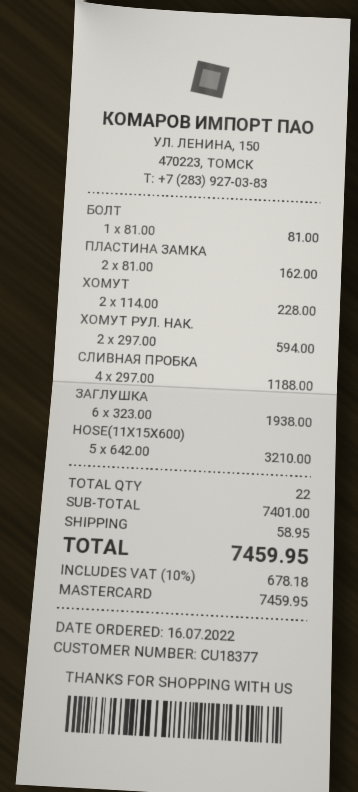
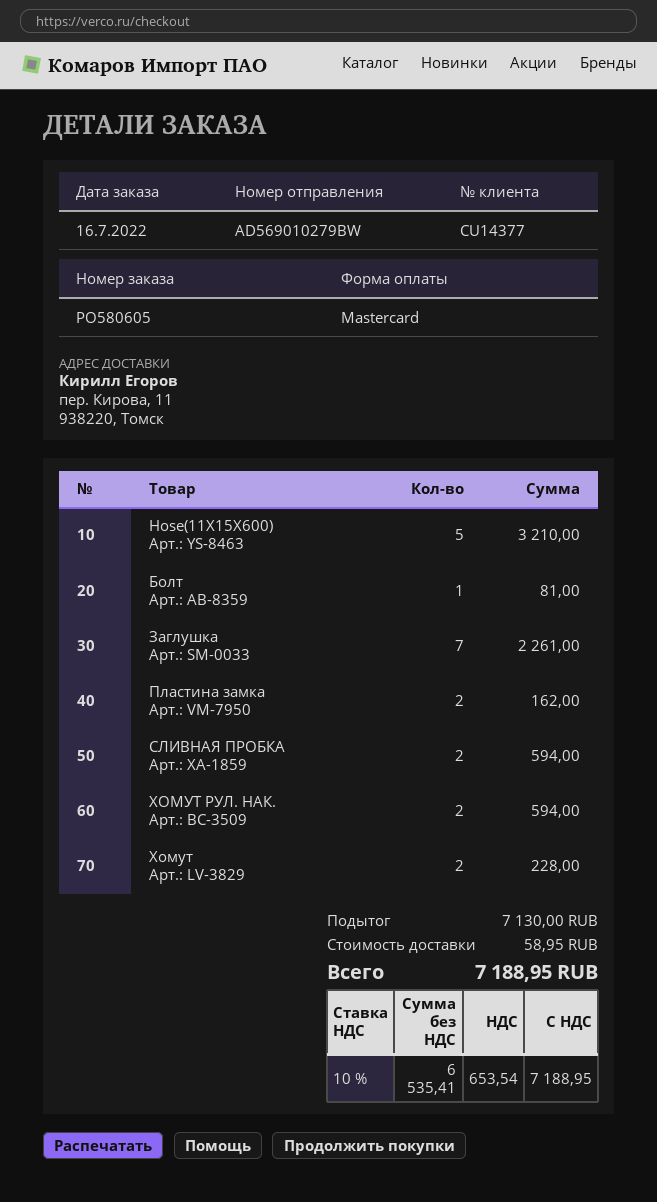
customer number: CU18377 -> CU14377
СЛИВНАЯ ПРОБКА: 4 for 1188.00 -> 2 for 594.00
ЗАГЛУШКА: 6 for 1938.00 -> 7 for 2261.00
subtotal: 7401.00 -> 7130.00
tax: 10% = 678.18 -> 10% = 653.54
total: 7459.95 -> 7188.95

